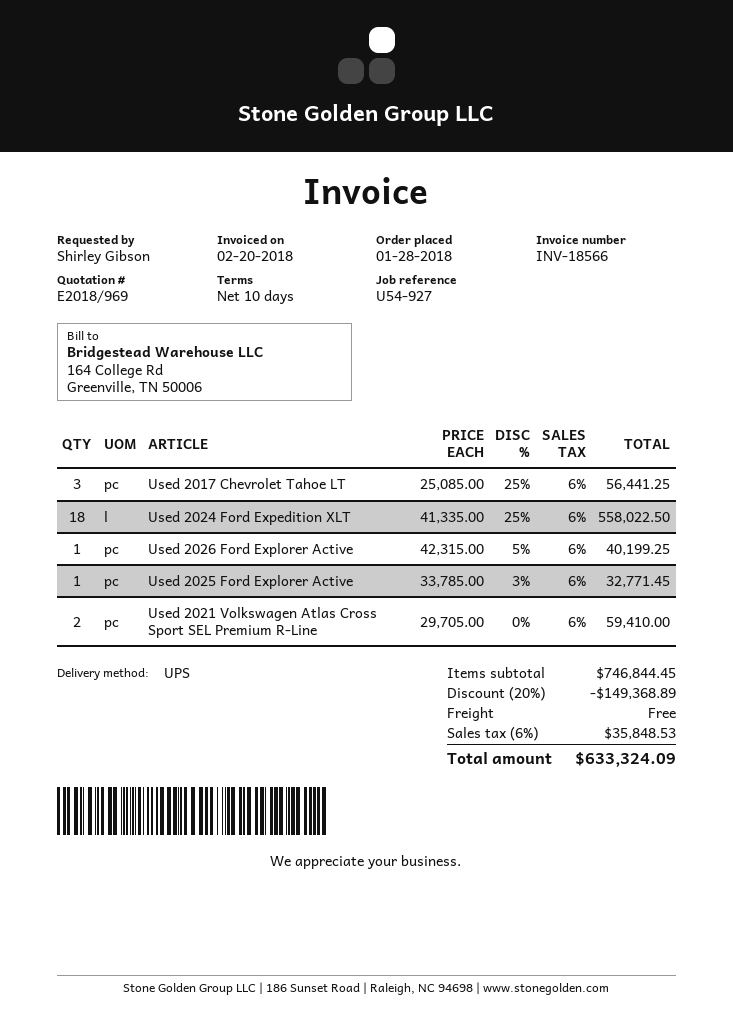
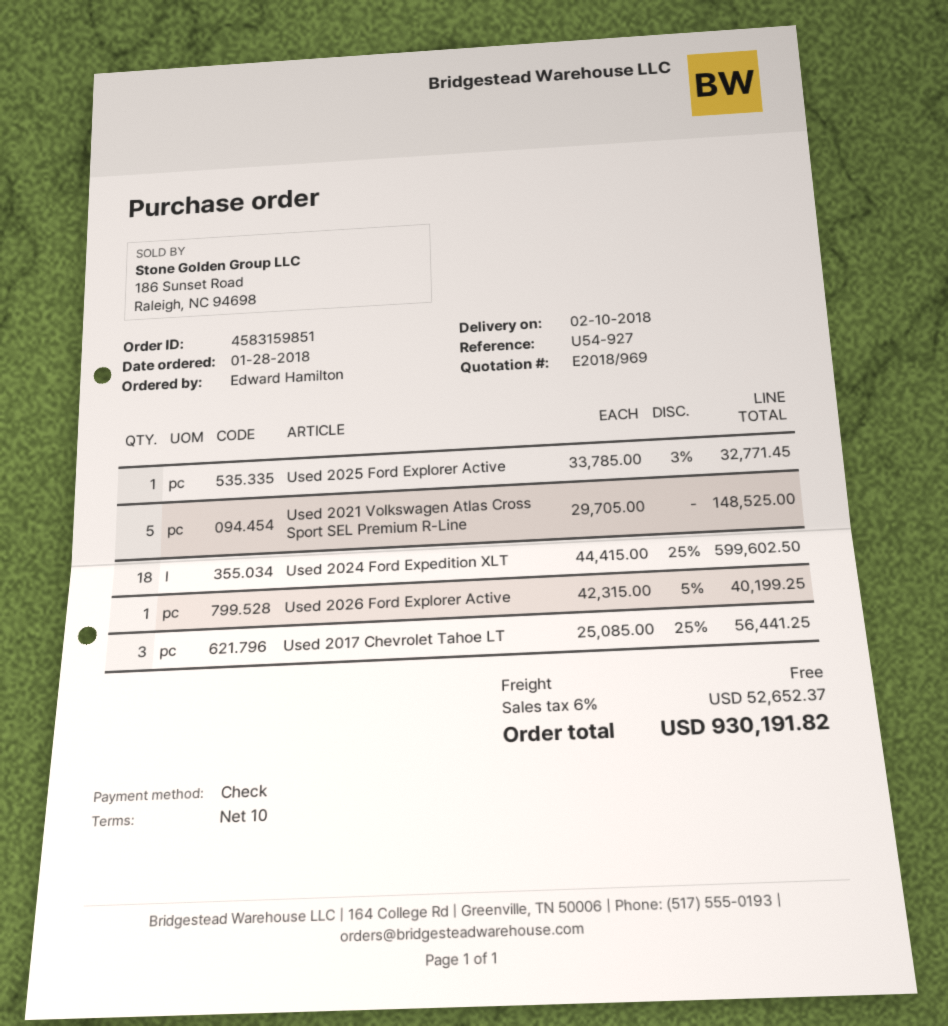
ordered by: Shirley Gibson -> Edward Hamilton
Used 2024 Ford Expedition XLT: 18 x 41335.00 - 25% = 558022.50 -> 18 x 44415.00 - 25% = 599602.50
Used 2021 Volkswagen Atlas Cross Sport SEL Premium R-Line: 2 x 29705.00 = 59410.00 -> 5 x 29705.00 = 148525.00
discount: 20% = 149368.89 -> none
tax: 6% = 35848.53 -> 6% = 52652.37
total: 633324.09 -> 930191.82

